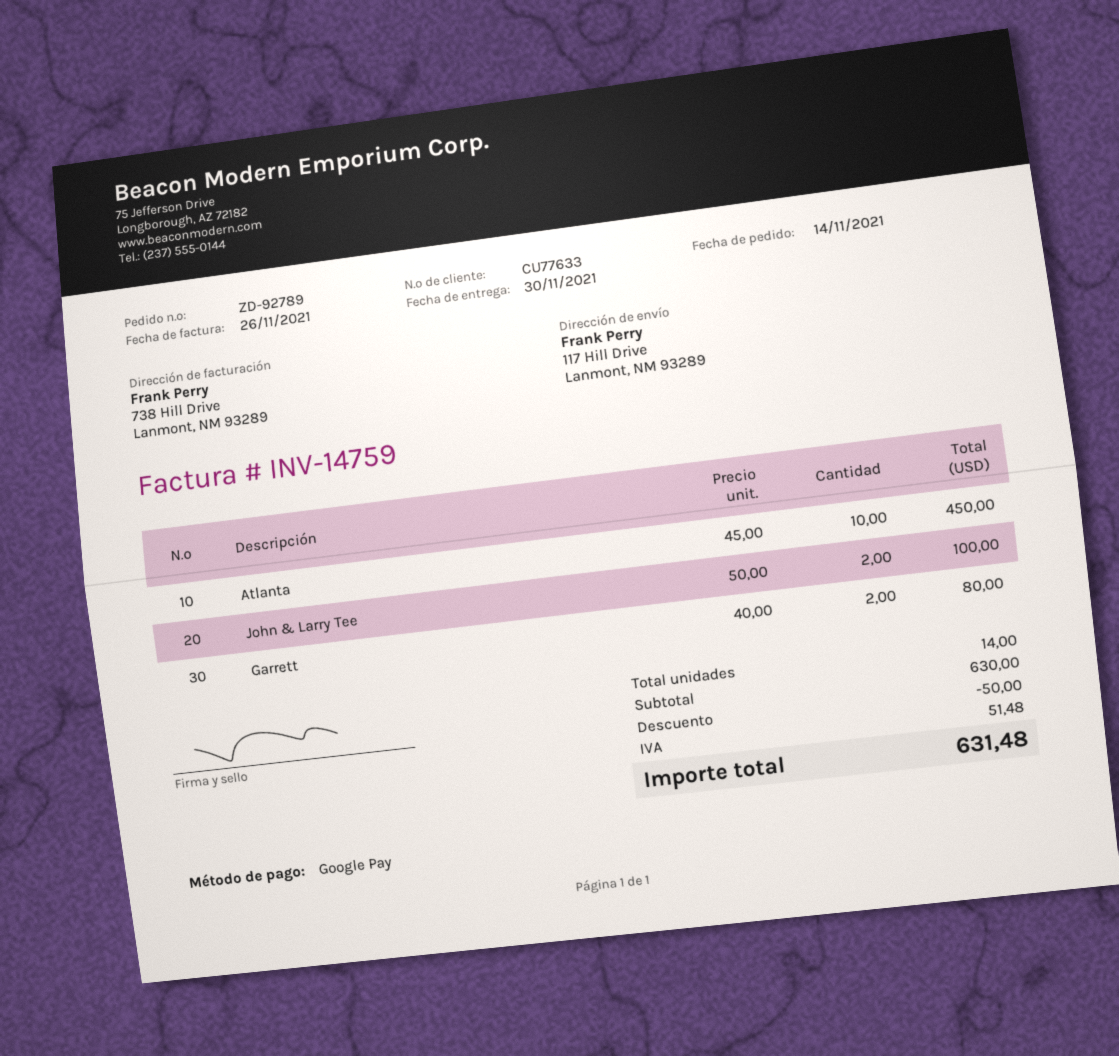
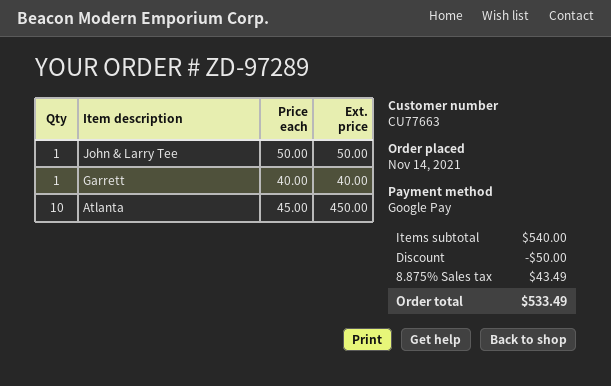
order number: ZD-92789 -> ZD-97289
customer number: CU77633 -> CU77663
John & Larry Tee: 2 x 50.00 = 100.00 -> 1 x 50.00 = 50.00
Garrett: 2 x 40.00 = 80.00 -> 1 x 40.00 = 40.00
subtotal: 630.00 -> 540.00
tax: 51.48 -> 43.49
total: 631.48 -> 533.49

